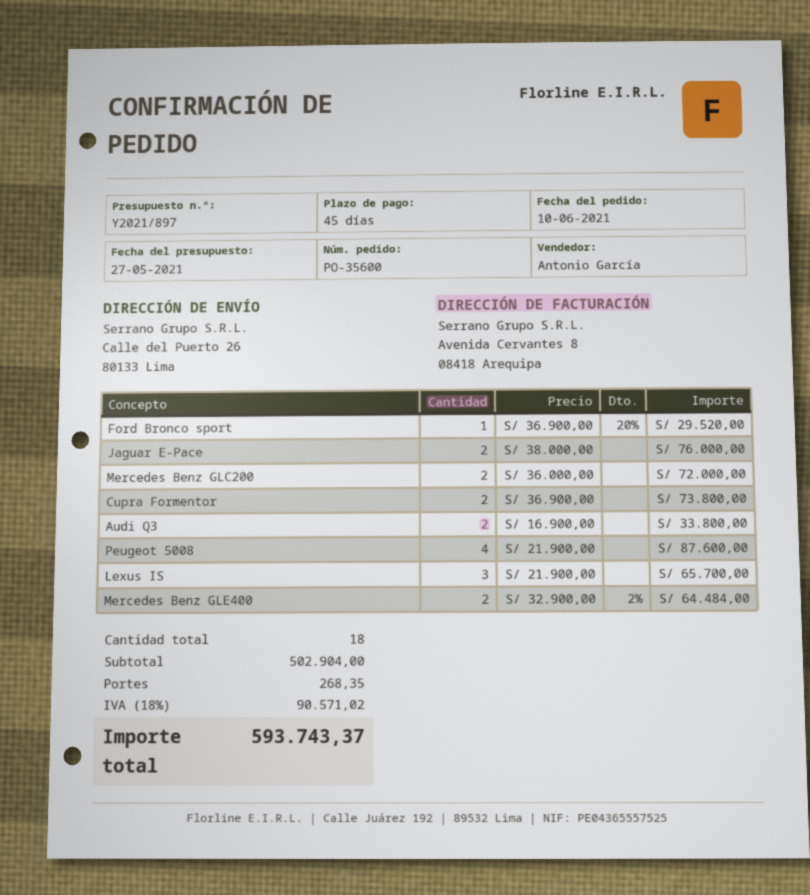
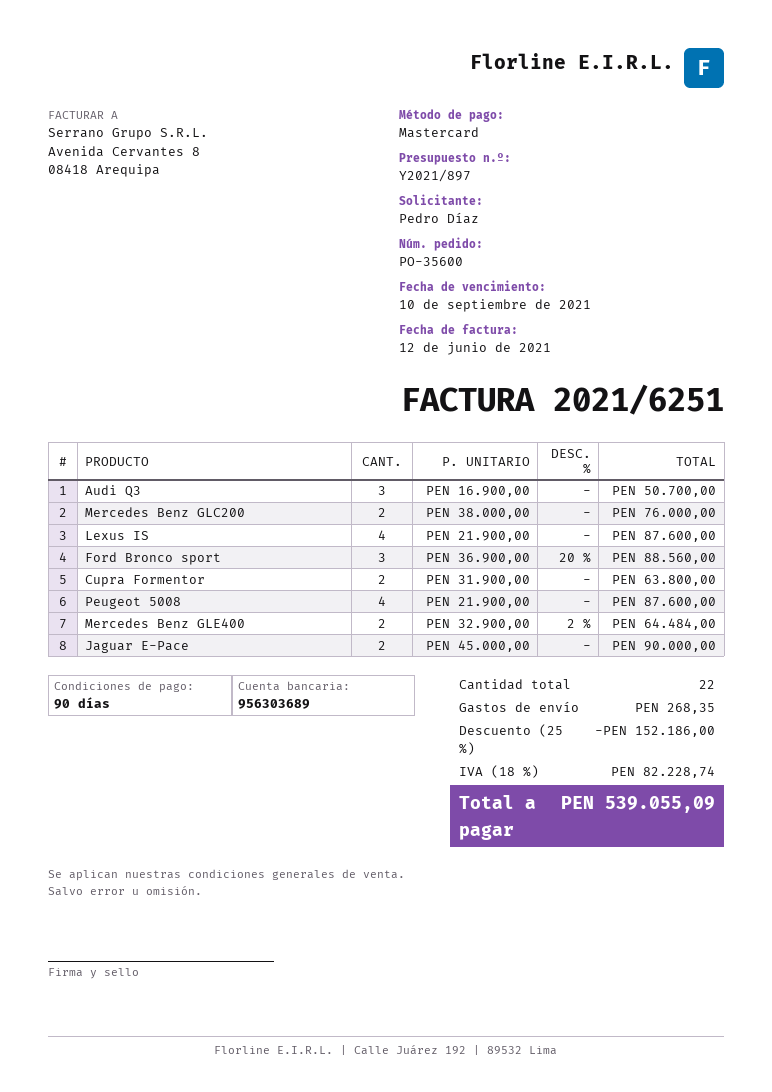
payment terms: 45 days -> 90 days
Ford Bronco sport: 1 x 36900.00 - 20% = 29520.00 -> 3 x 36900.00 - 20% = 88560.00
Jaguar E-Pace: 2 x 38000.00 = 76000.00 -> 2 x 45000.00 = 90000.00
Mercedes Benz GLC200: 2 x 36000.00 = 72000.00 -> 2 x 38000.00 = 76000.00
Cupra Formentor: 2 x 36900.00 = 73800.00 -> 2 x 31900.00 = 63800.00
Audi Q3: 2 x 16900.00 = 33800.00 -> 3 x 16900.00 = 50700.00
Lexus IS: 3 x 21900.00 = 65700.00 -> 4 x 21900.00 = 87600.00
total quantity: 18 -> 22
discount: none -> 25% = 152186.00
tax: 18% = 90571.02 -> 18% = 82228.74
total: 593743.37 -> 539055.09

